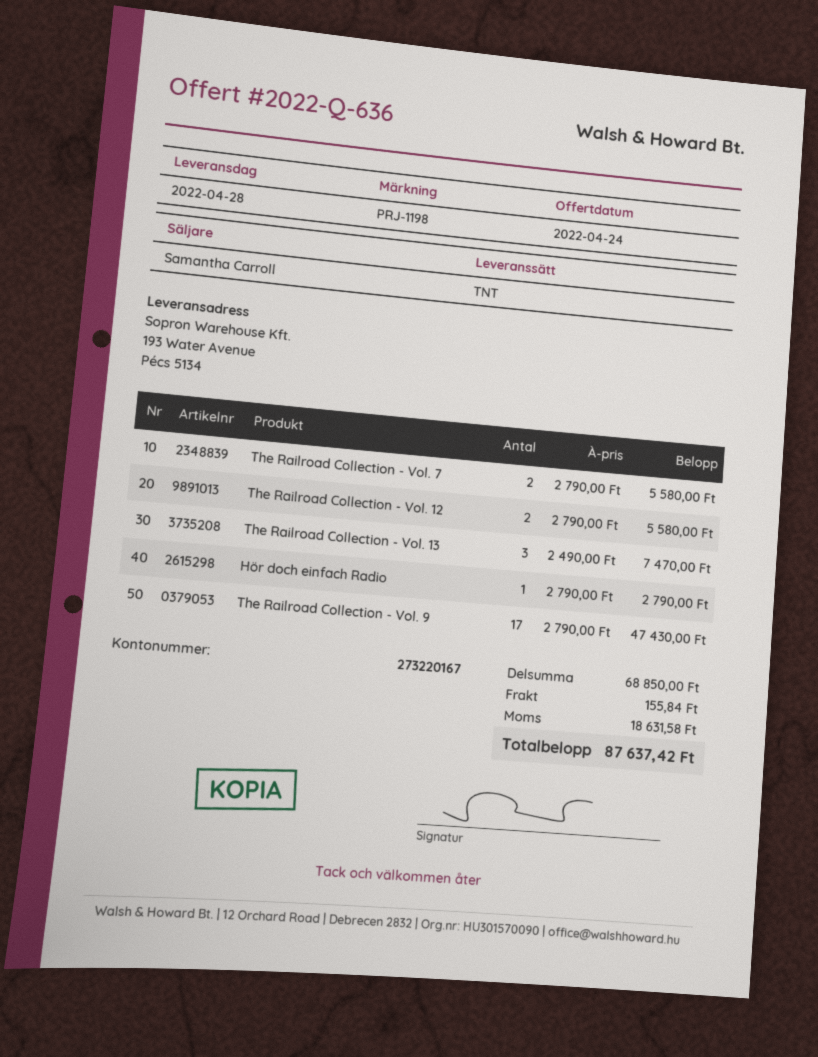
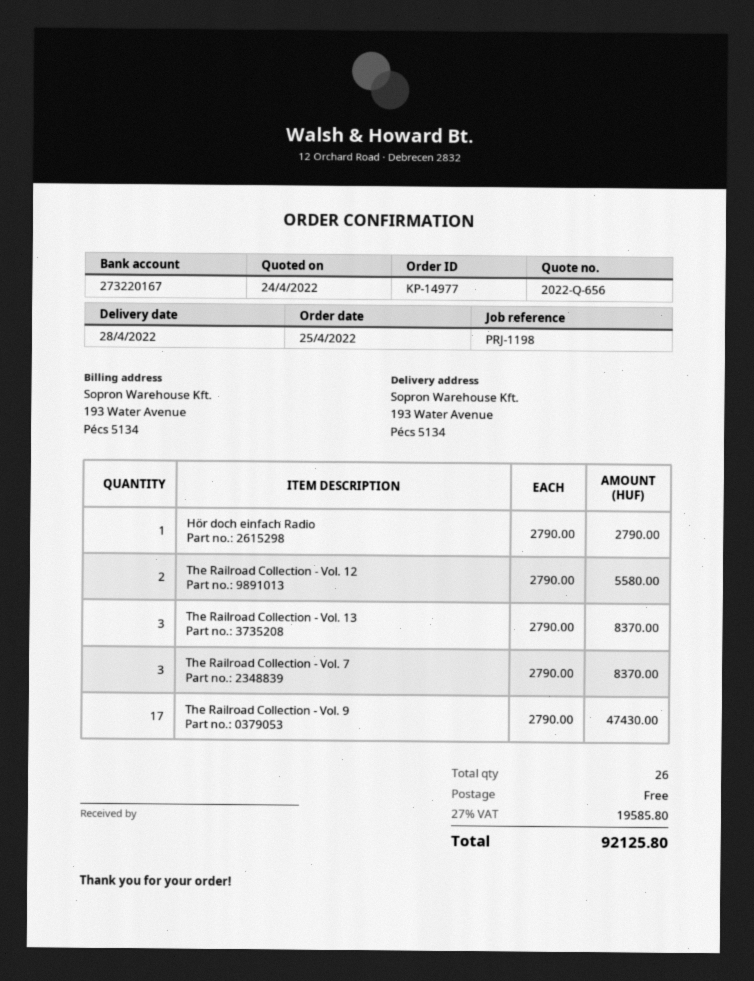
quote number: 2022-Q-636 -> 2022-Q-656
The Railroad Collection - Vol. 7: 2 x 2790.00 = 5580.00 -> 3 x 2790.00 = 8370.00
The Railroad Collection - Vol. 13: 3 x 2490.00 = 7470.00 -> 3 x 2790.00 = 8370.00
shipping: 155.84 -> 0.00
tax: 18631.58 -> 19585.80
total: 87637.42 -> 92125.80

